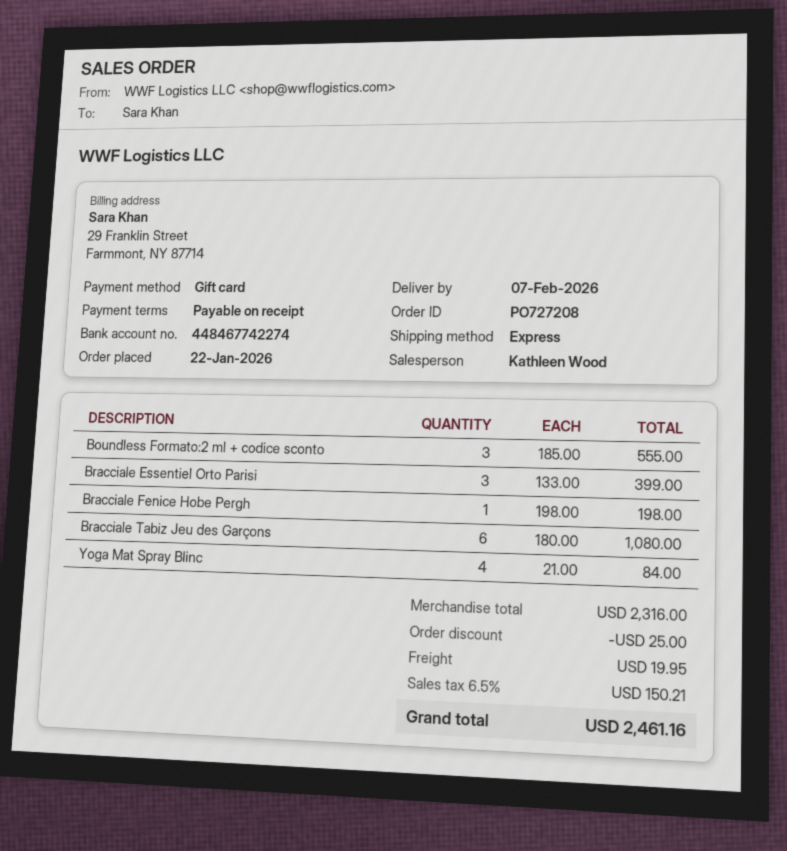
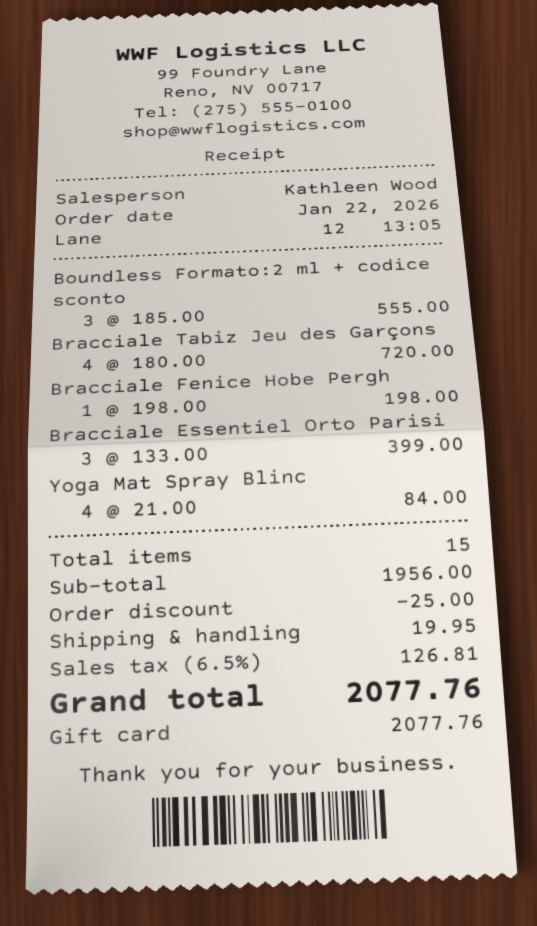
Bracciale Tabiz Jeu des Garçons: 6 x 180.00 = 1080.00 -> 4 x 180.00 = 720.00
subtotal: 2316.00 -> 1956.00
tax: 6.5% = 150.21 -> 6.5% = 126.81
total: 2461.16 -> 2077.76

